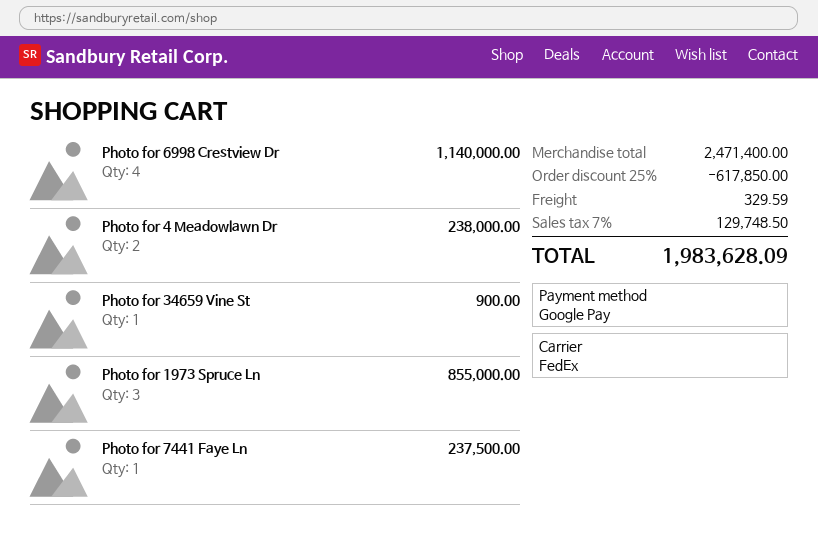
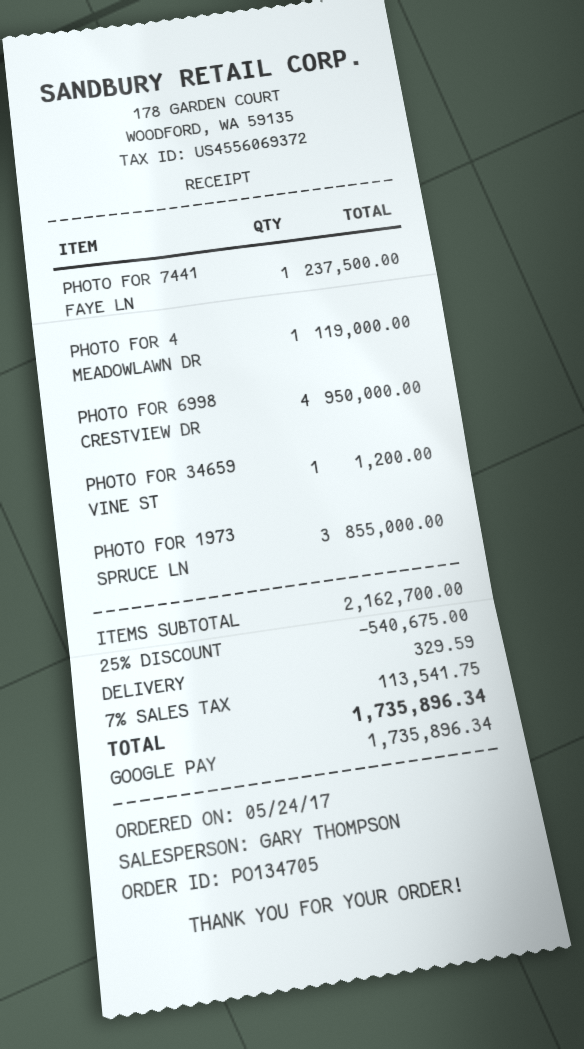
Photo for 6998 Crestview Dr: 4 for 1140000.00 -> 4 for 950000.00
Photo for 4 Meadowlawn Dr: 2 for 238000.00 -> 1 for 119000.00
Photo for 34659 Vine St: 1 for 900.00 -> 1 for 1200.00
subtotal: 2471400.00 -> 2162700.00
discount: 25% = 617850.00 -> 25% = 540675.00
tax: 7% = 129748.50 -> 7% = 113541.75
total: 1983628.09 -> 1735896.34

